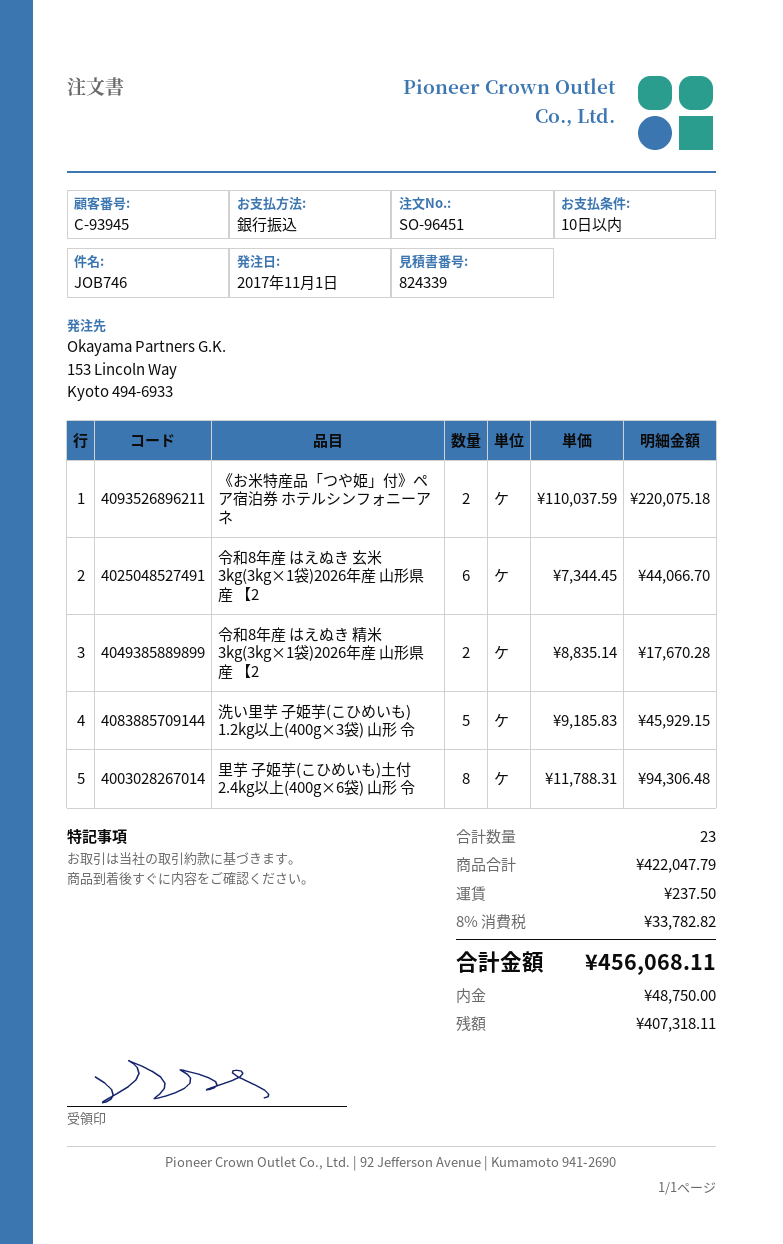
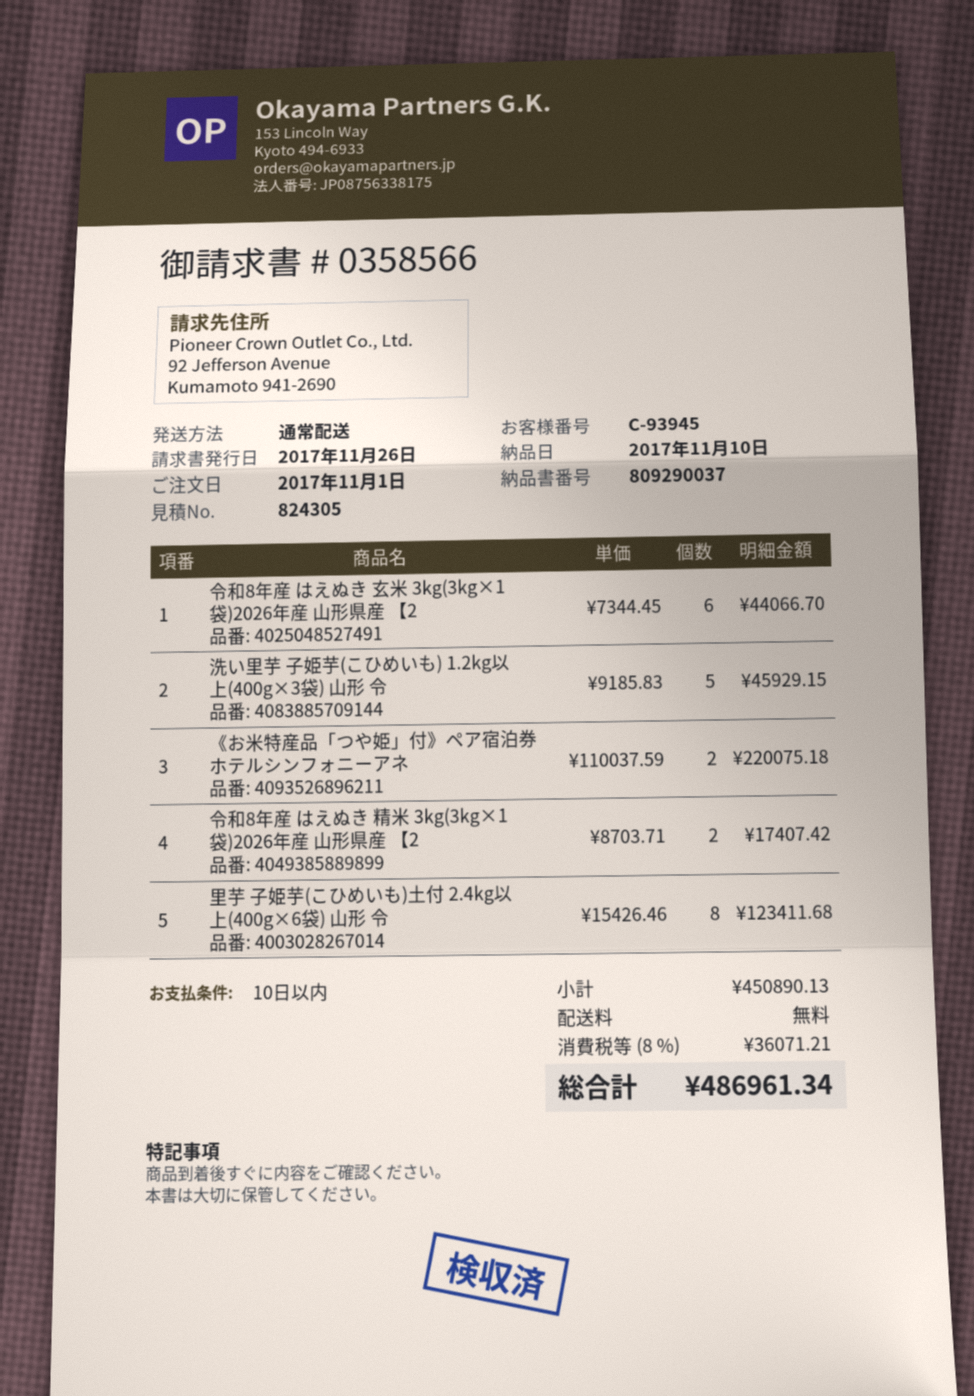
quote number: 824339 -> 824305
令和8年産 はえぬき 精米 3kg(3kg×1袋)2026年産 山形県産 【2: 2 x 8835.14 = 17670.28 -> 2 x 8703.71 = 17407.42
里芋 子姫芋(こひめいも)土付 2.4kg以上(400g×6袋) 山形 令: 8 x 11788.31 = 94306.48 -> 8 x 15426.46 = 123411.68
subtotal: 422047.79 -> 450890.13
shipping: 237.50 -> 0.00
tax: 8% = 33782.82 -> 8% = 36071.21
total: 456068.11 -> 486961.34

